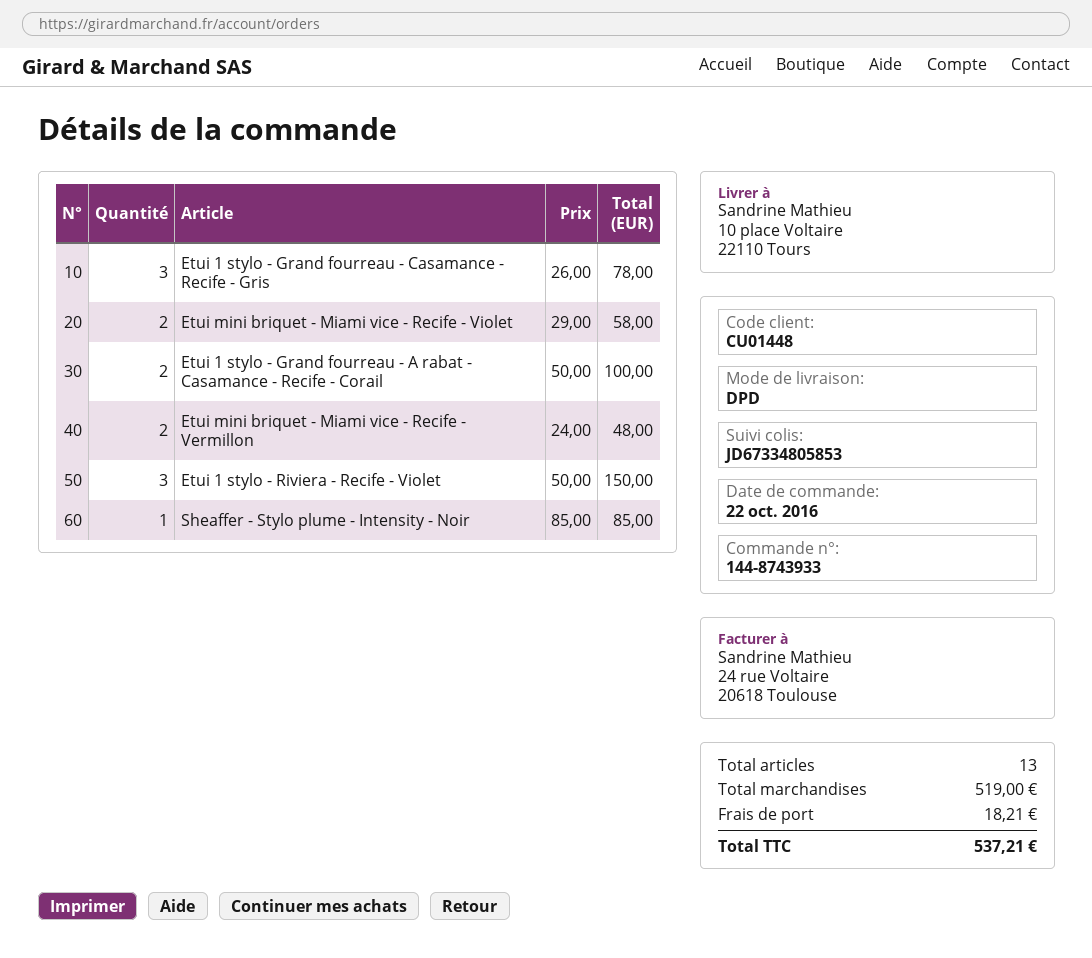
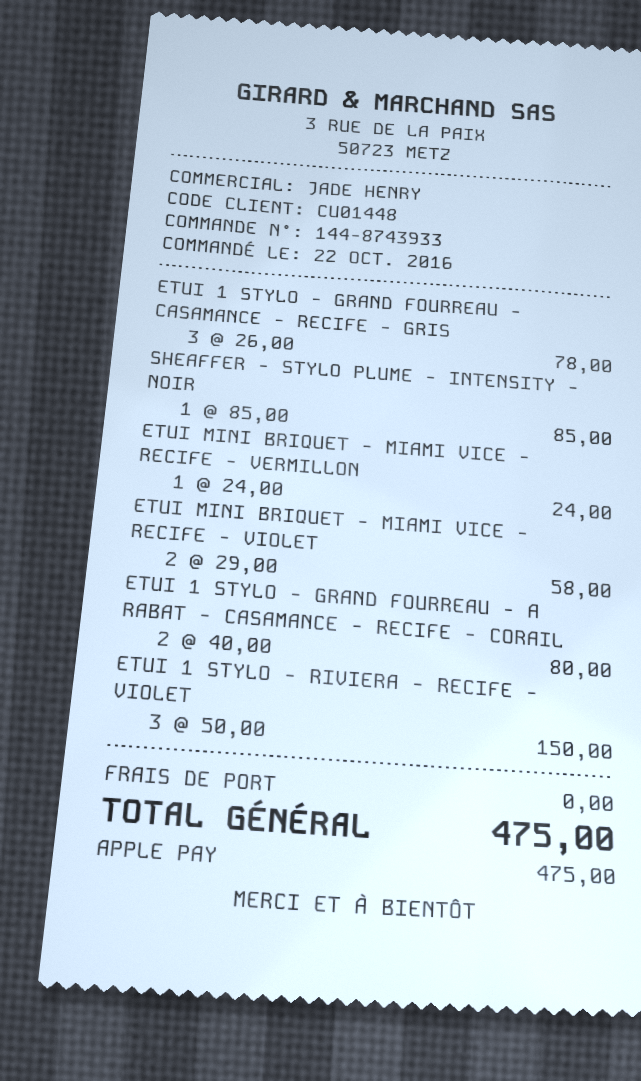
Etui 1 stylo - Grand fourreau - A rabat - Casamance - Recife - Corail: 2 x 50.00 = 100.00 -> 2 x 40.00 = 80.00
Etui mini briquet - Miami vice - Recife - Vermillon: 2 x 24.00 = 48.00 -> 1 x 24.00 = 24.00
shipping: 18.21 -> 0.00
total: 537.21 -> 475.00

